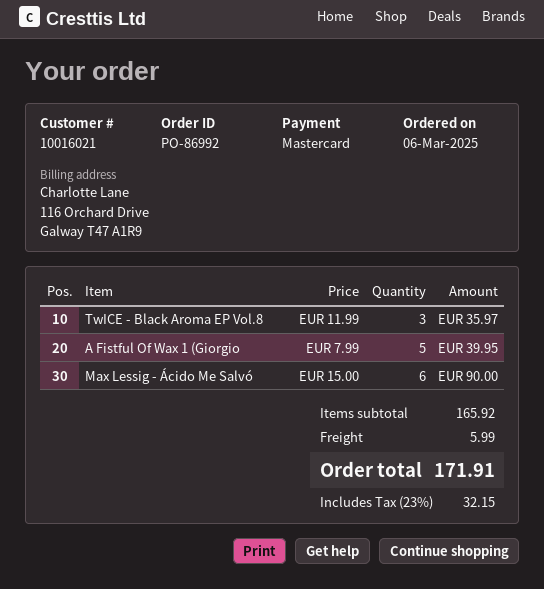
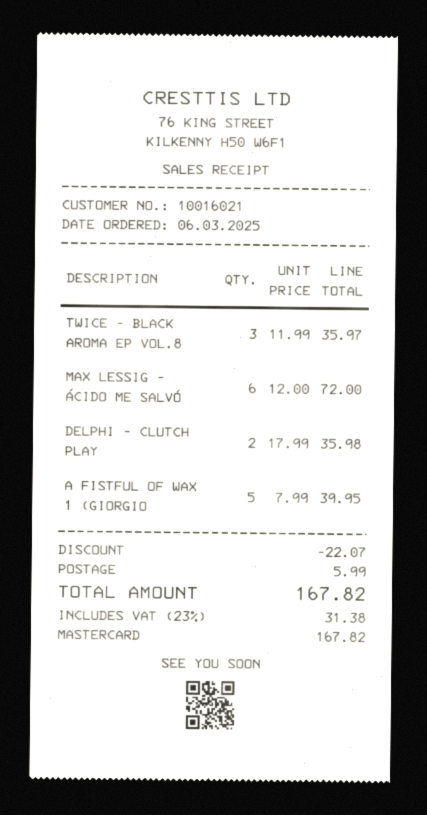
Max Lessig - Ácido Me Salvó: 6 x 15.00 = 90.00 -> 6 x 12.00 = 72.00
DELPHI - CLUTCH PLAY: none -> 2 x 17.99 = 35.98
discount: none -> 22.07
tax: 23% = 32.15 -> 23% = 31.38
total: 171.91 -> 167.82

